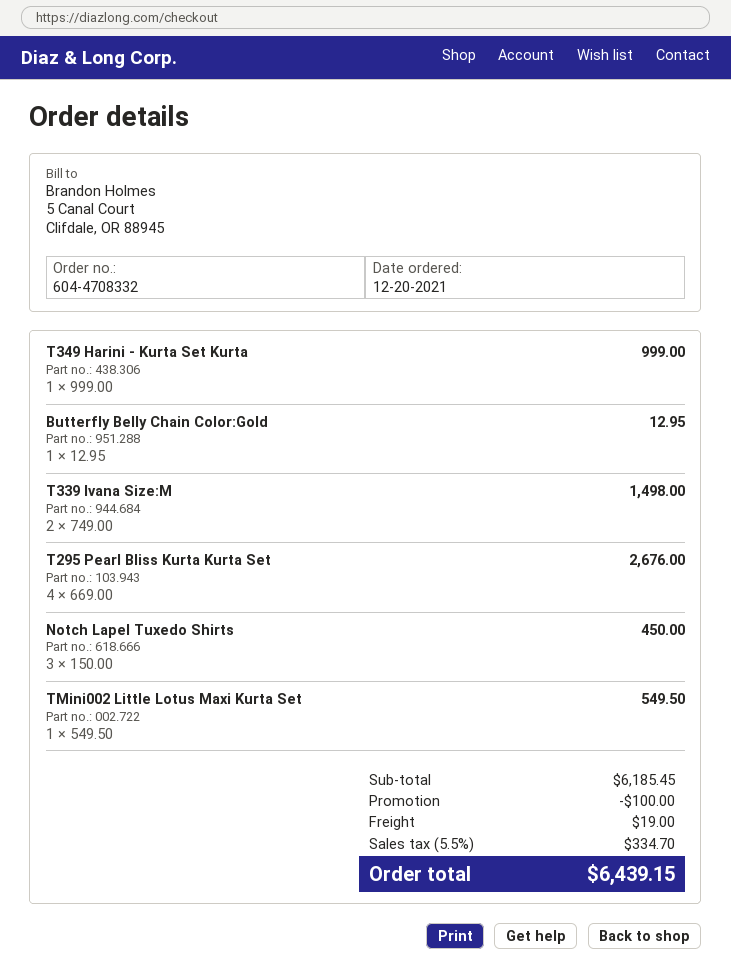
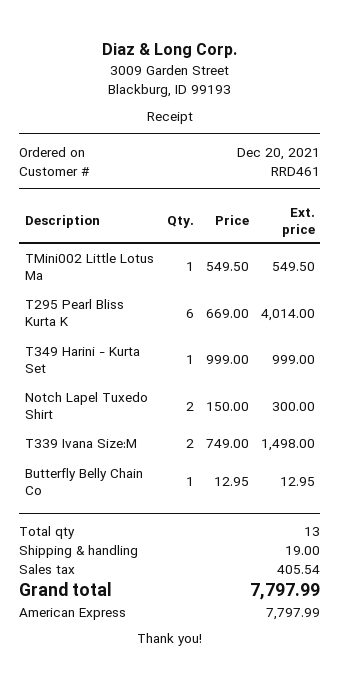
T295 Pearl Bliss Kurta Kurta Set: 4 x 669.00 = 2676.00 -> 6 x 669.00 = 4014.00
Notch Lapel Tuxedo Shirts: 3 x 150.00 = 450.00 -> 2 x 150.00 = 300.00
discount: 100.00 -> none
tax: 334.70 -> 405.54
total: 6439.15 -> 7797.99

